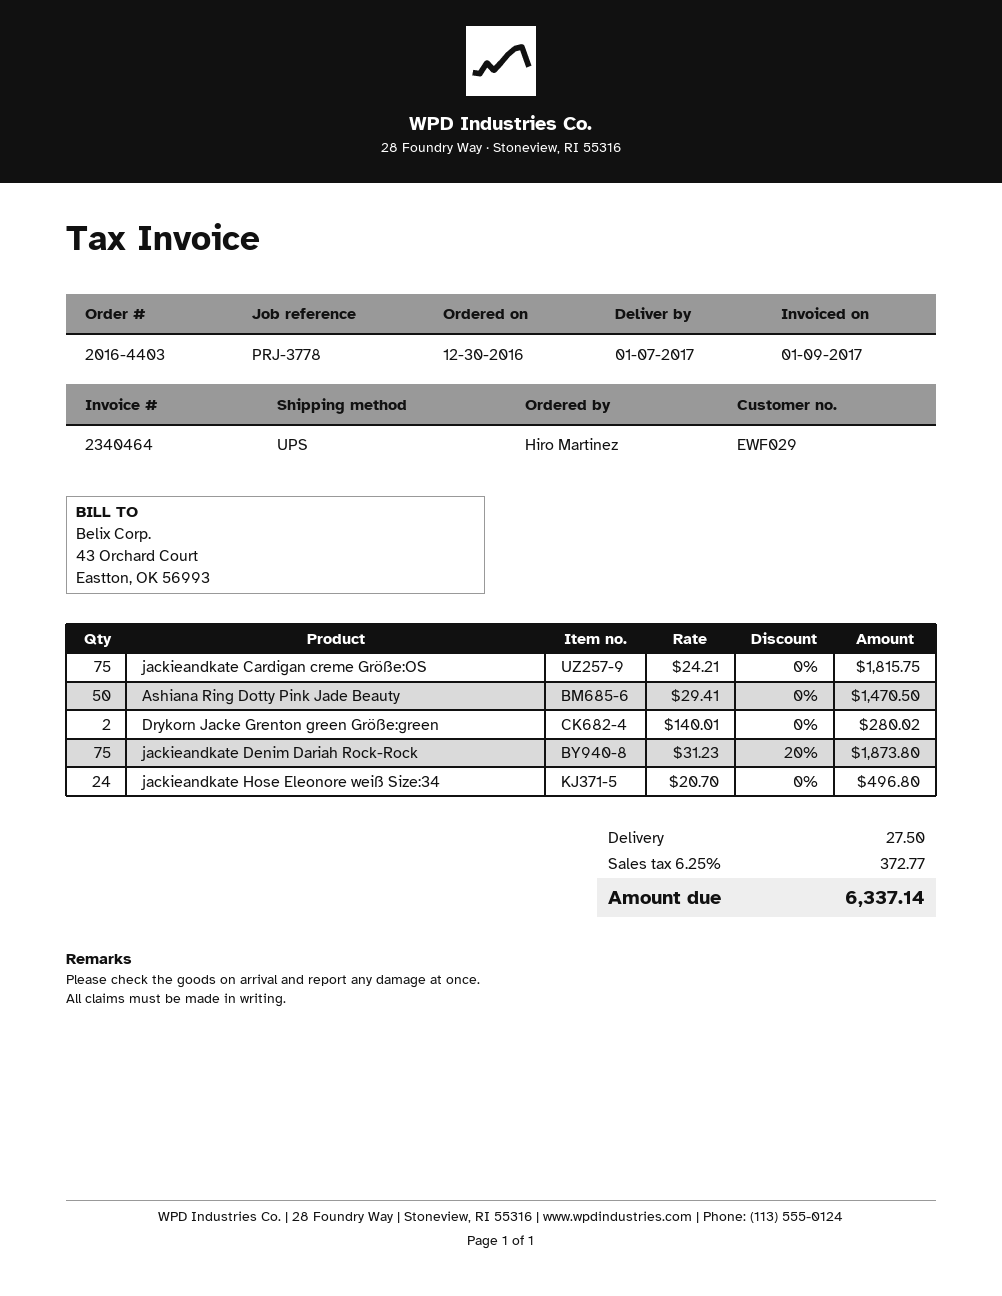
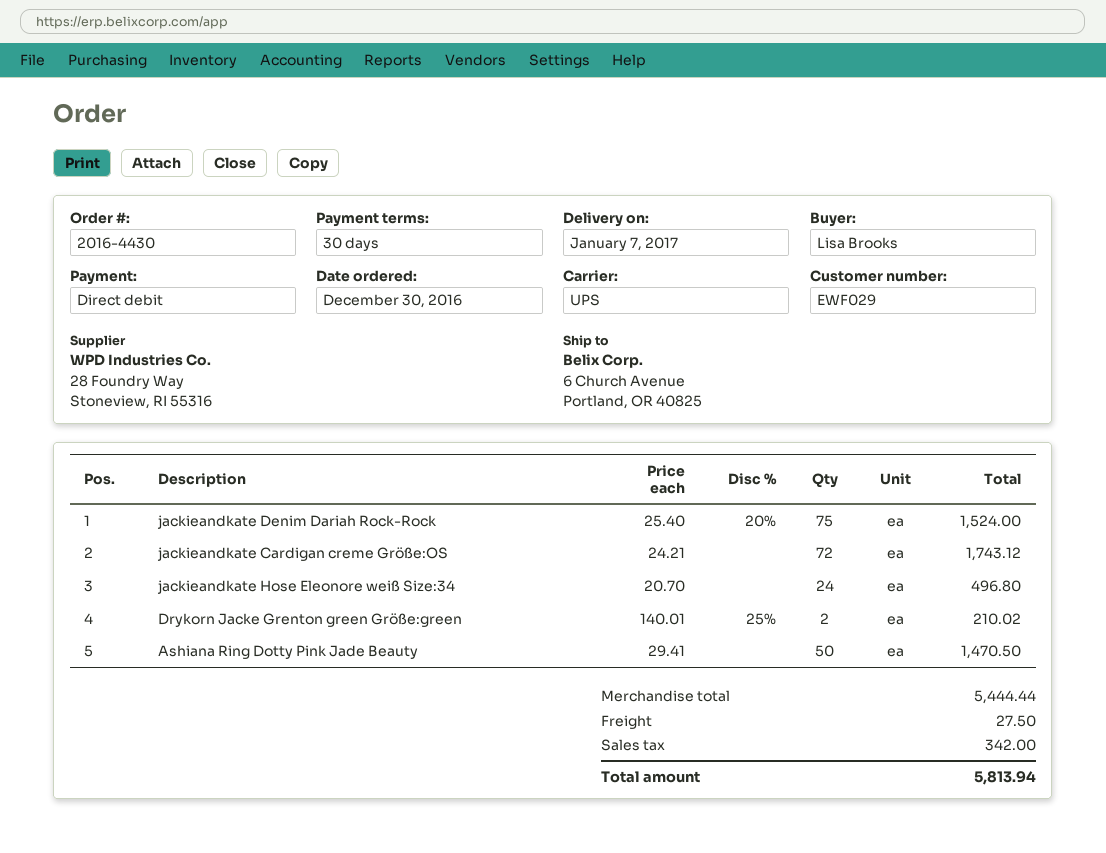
order number: 2016-4403 -> 2016-4430
ordered by: Hiro Martinez -> Lisa Brooks
jackieandkate Cardigan creme Größe:OS: 75 x 24.21 = 1815.75 -> 72 x 24.21 = 1743.12
Drykorn Jacke Grenton green Größe:green: 2 x 140.01 = 280.02 -> 2 x 140.01 - 25% = 210.02
jackieandkate Denim Dariah Rock-Rock: 75 x 31.23 - 20% = 1873.80 -> 75 x 25.40 - 20% = 1524.00
tax: 372.77 -> 342.00
total: 6337.14 -> 5813.94

